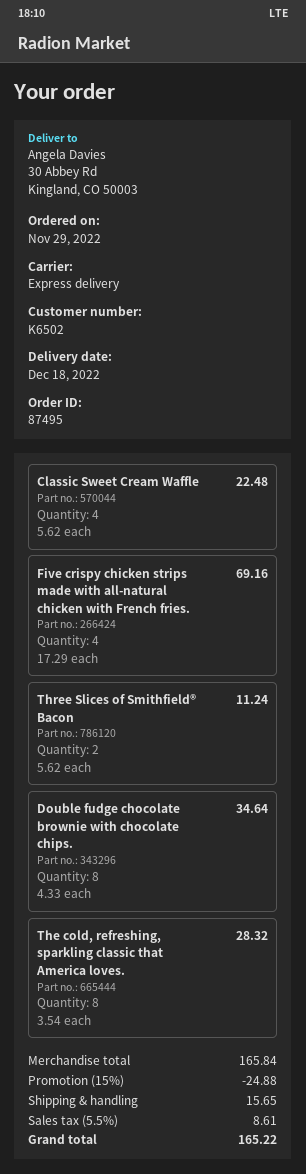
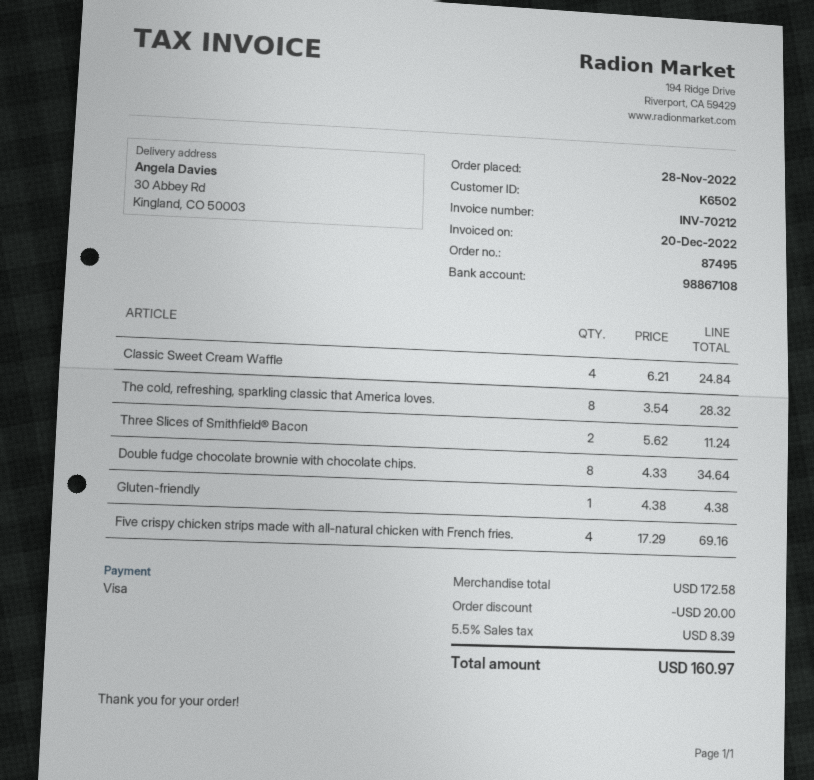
order date: 2022-11-29 -> 2022-11-28
Classic Sweet Cream Waffle: 4 x 5.62 = 22.48 -> 4 x 6.21 = 24.84
Gluten-friendly: none -> 1 x 4.38 = 4.38
subtotal: 165.84 -> 172.58
discount: 24.88 -> 20.00
shipping: 15.65 -> none
tax: 5.5% = 8.61 -> 5.5% = 8.39
total: 165.22 -> 160.97

